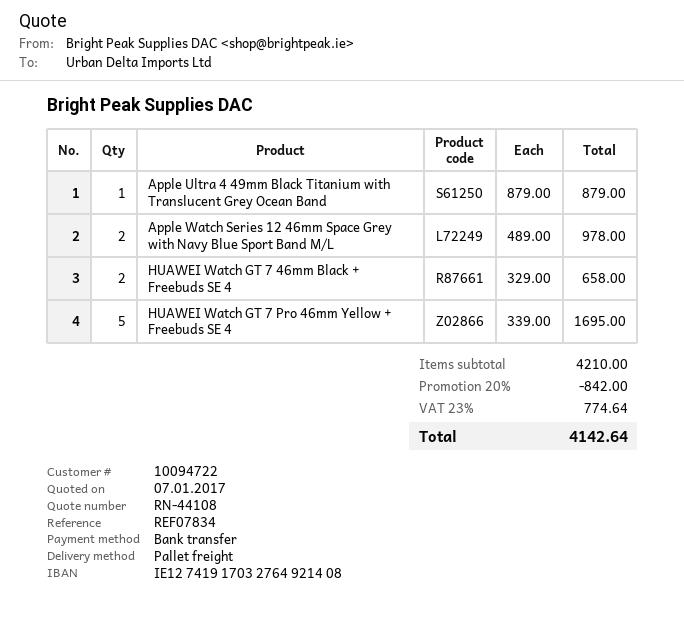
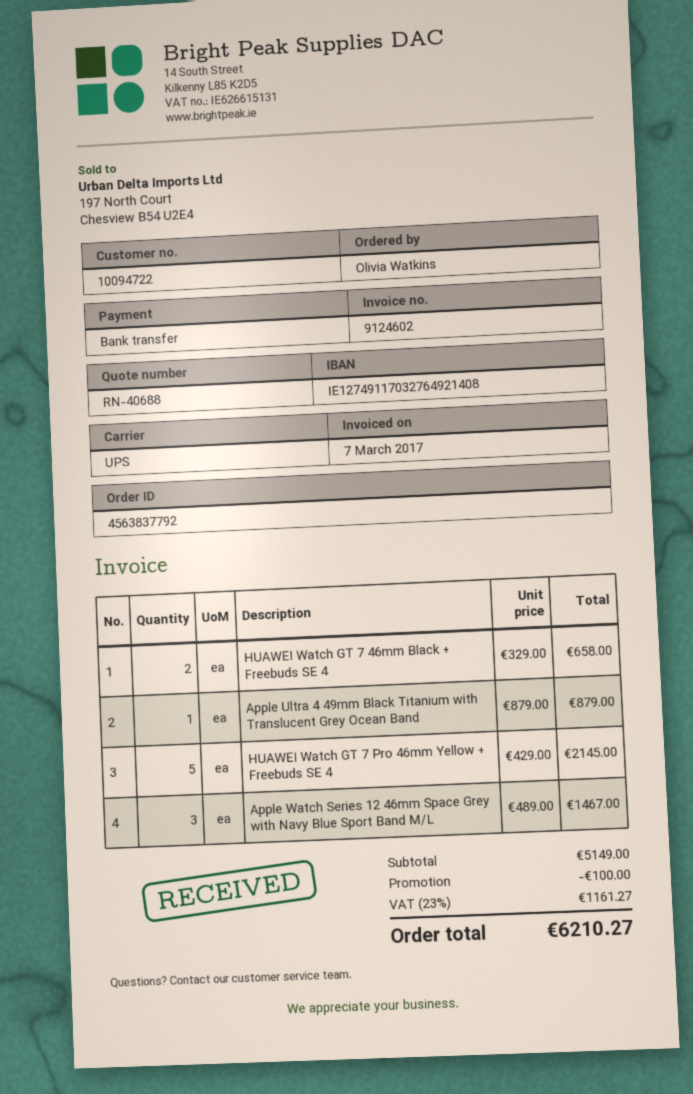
quote number: RN-44108 -> RN-40688
bank account: IE12741917032764921408 -> IE12749117032764921408
shipping method: pallet freight -> UPS
Apple Watch Series 12 46mm Space Grey with Navy Blue Sport Band M/L: 2 x 489.00 = 978.00 -> 3 x 489.00 = 1467.00
HUAWEI Watch GT 7 Pro 46mm Yellow + Freebuds SE 4: 5 x 339.00 = 1695.00 -> 5 x 429.00 = 2145.00
subtotal: 4210.00 -> 5149.00
discount: 842.00 -> 100.00
tax: 23% = 774.64 -> 23% = 1161.27
total: 4142.64 -> 6210.27

